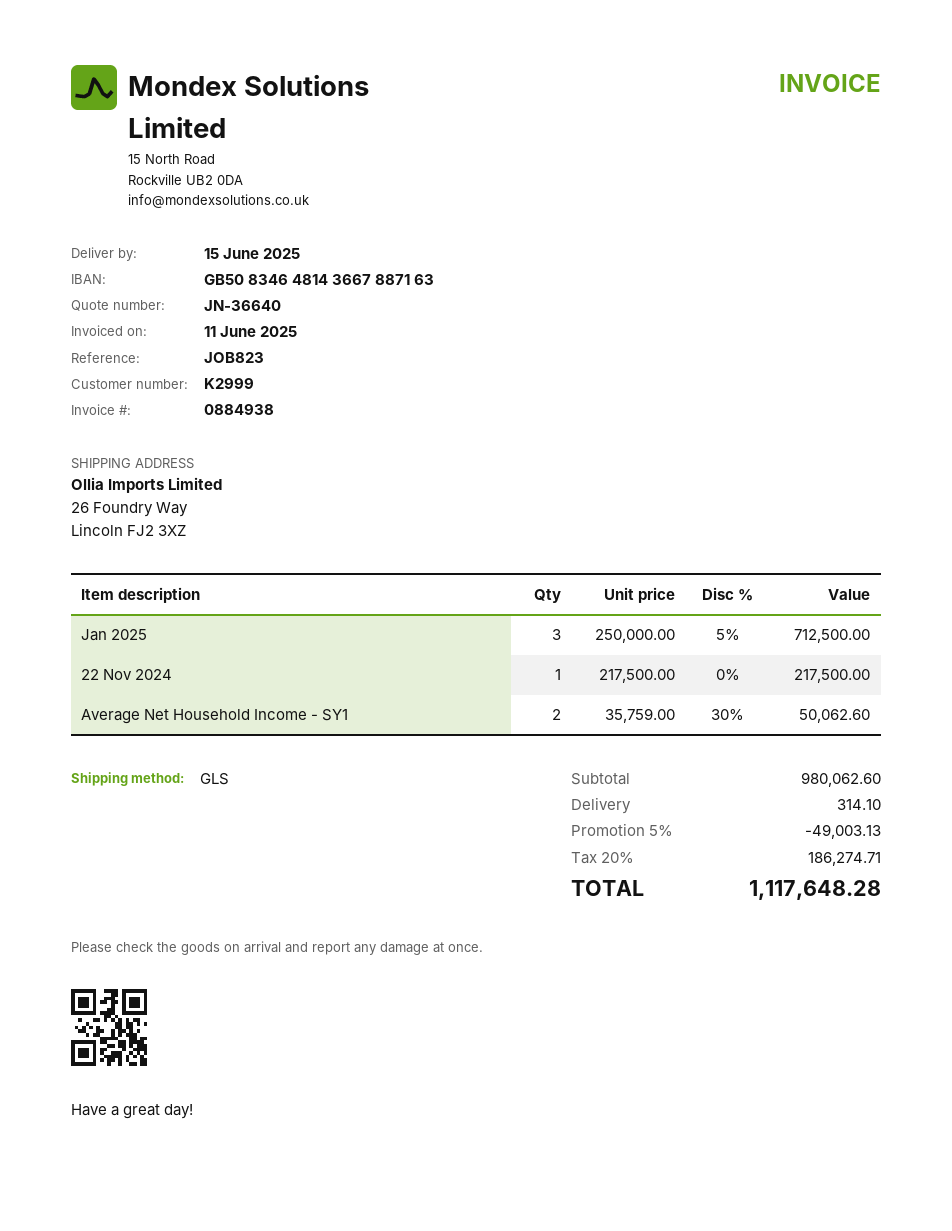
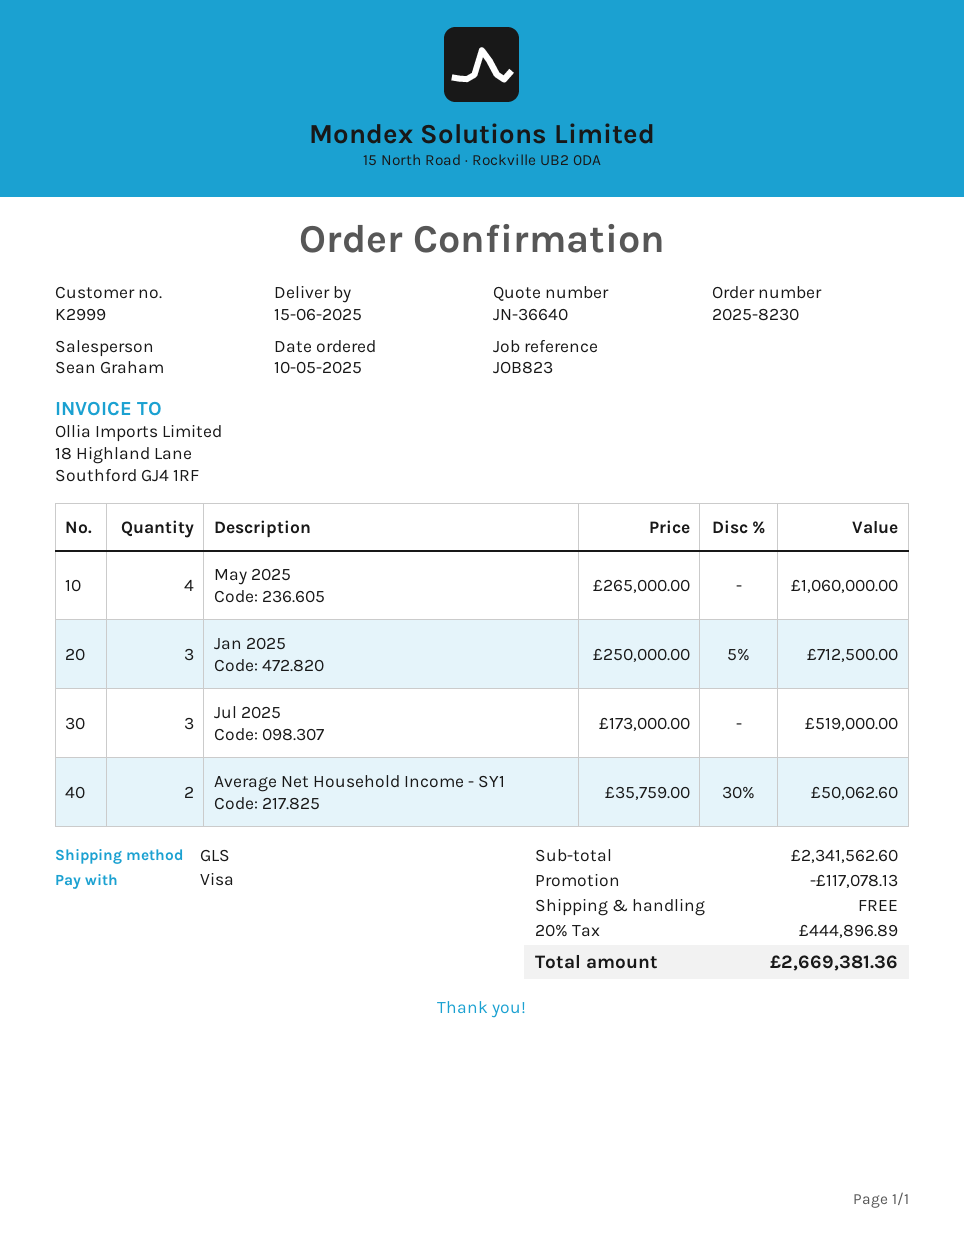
22 Nov 2024: 1 x 217500.00 = 217500.00 -> none
May 2025: none -> 4 x 265000.00 = 1060000.00
Jul 2025: none -> 3 x 173000.00 = 519000.00
subtotal: 980062.60 -> 2341562.60
discount: 49003.13 -> 117078.13
shipping: 314.10 -> 0.00
tax: 20% = 186274.71 -> 20% = 444896.89
total: 1117648.28 -> 2669381.36

